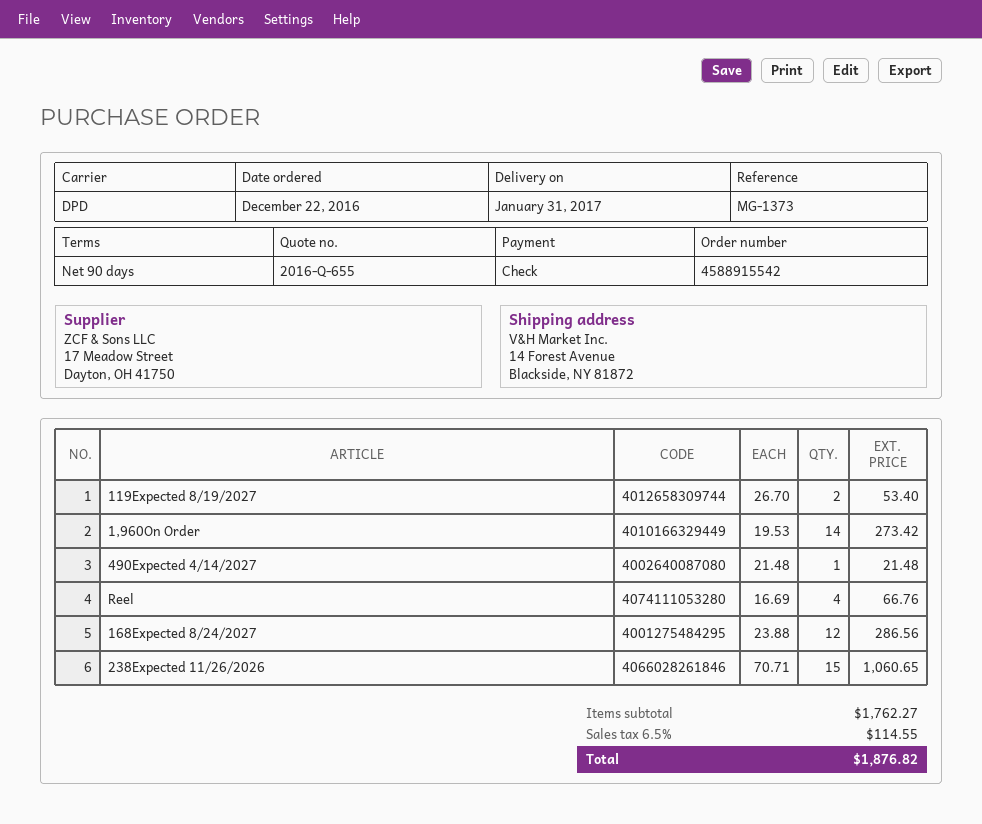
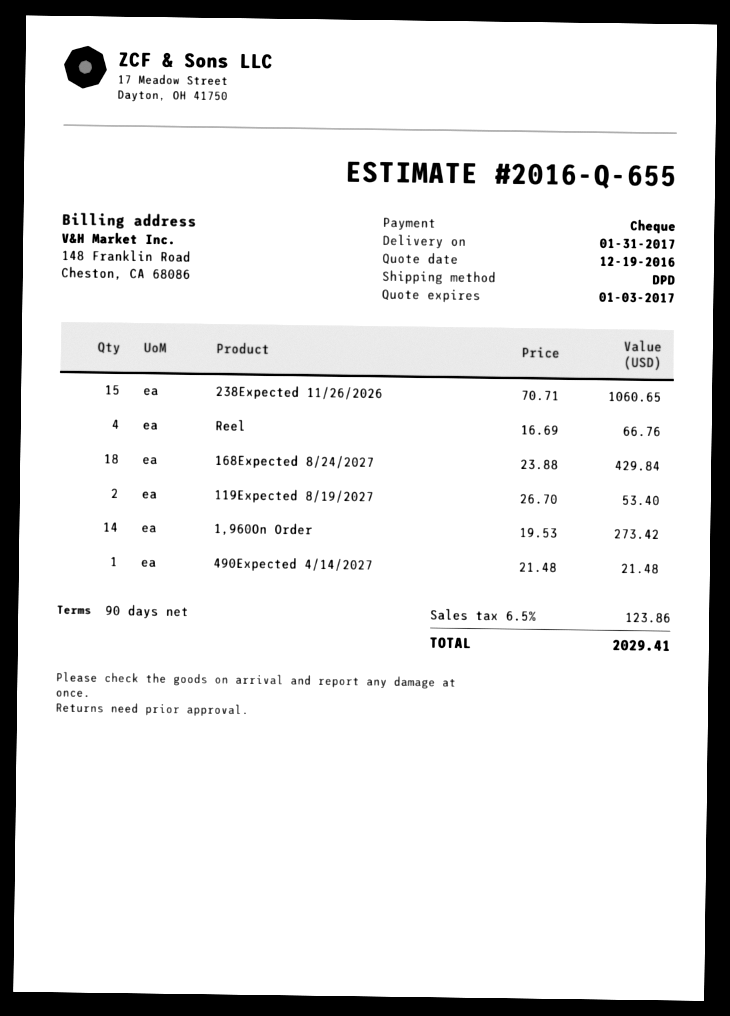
168Expected 8/24/2027: 12 x 23.88 = 286.56 -> 18 x 23.88 = 429.84
tax: 6.5% = 114.55 -> 6.5% = 123.86
total: 1876.82 -> 2029.41

